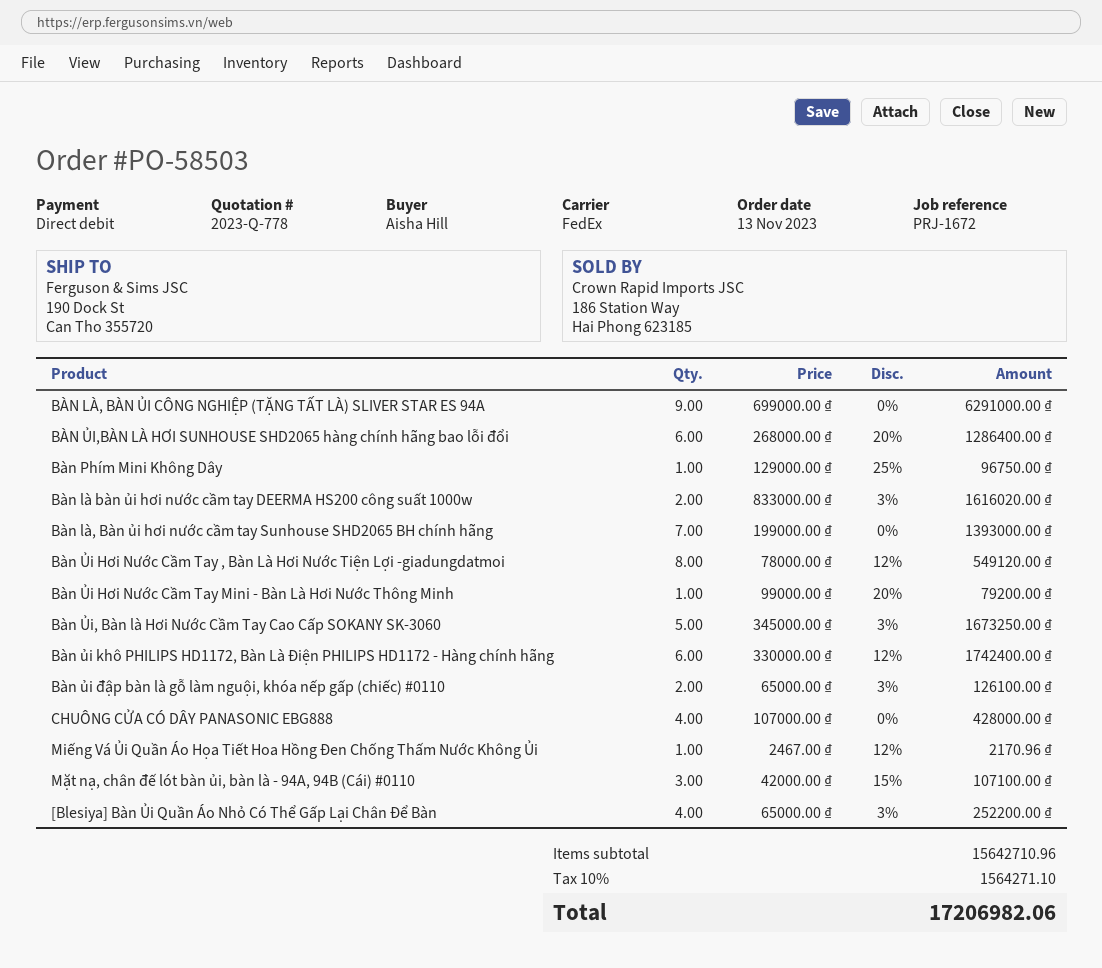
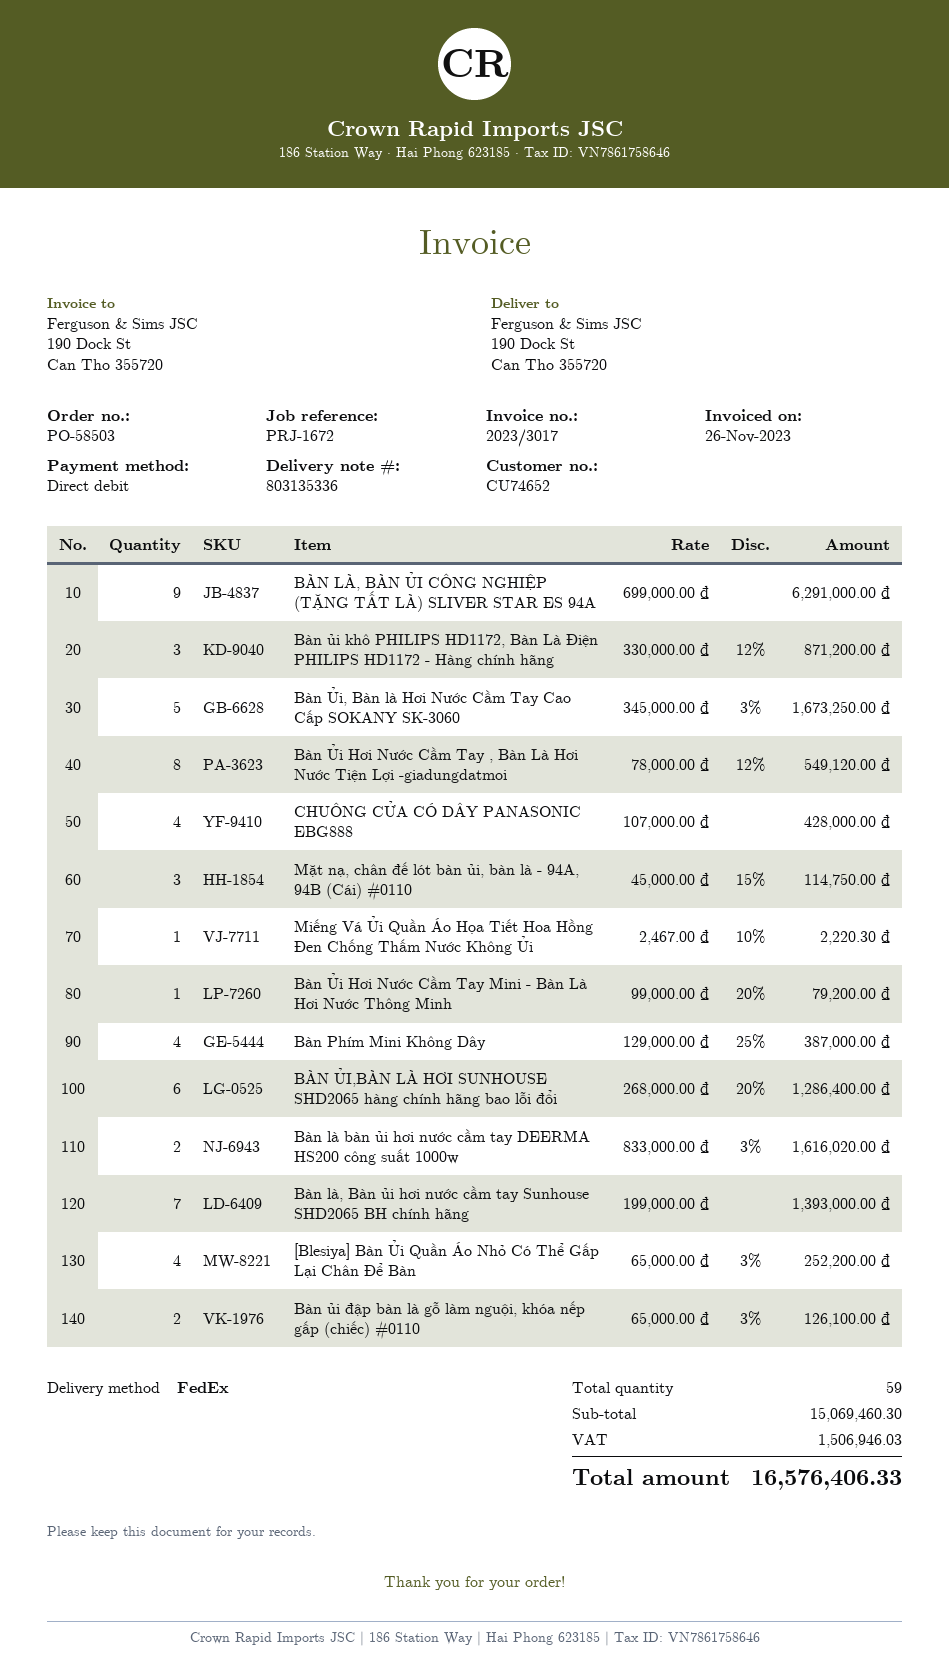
Bàn Phím Mini Không Dây: 1 x 129000.00 - 25% = 96750.00 -> 4 x 129000.00 - 25% = 387000.00
Bàn ủi khô PHILIPS HD1172, Bàn Là Điện PHILIPS HD1172 - Hàng chính hãng: 6 x 330000.00 - 12% = 1742400.00 -> 3 x 330000.00 - 12% = 871200.00
Miếng Vá Ủi Quần Áo Họa Tiết Hoa Hồng Đen Chống Thấm Nước Không Ủi: 1 x 2467.00 - 12% = 2170.96 -> 1 x 2467.00 - 10% = 2220.30
Mặt nạ, chân đế lót bàn ủi, bàn là - 94A, 94B (Cái) #0110: 3 x 42000.00 - 15% = 107100.00 -> 3 x 45000.00 - 15% = 114750.00
subtotal: 15642710.96 -> 15069460.30
tax: 1564271.10 -> 1506946.03
total: 17206982.06 -> 16576406.33

